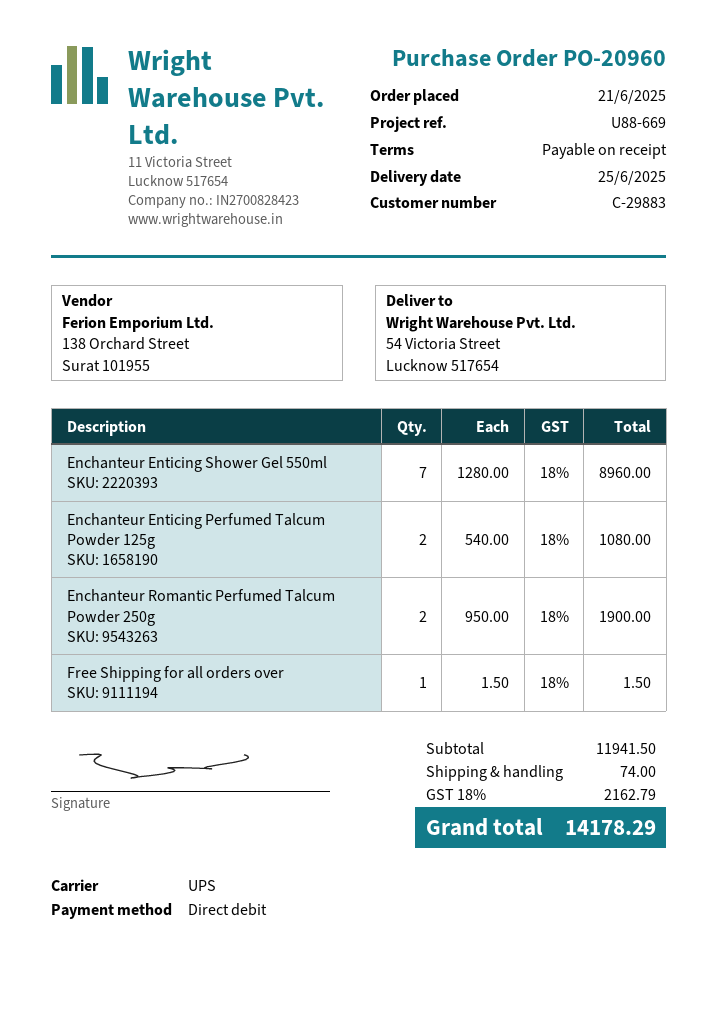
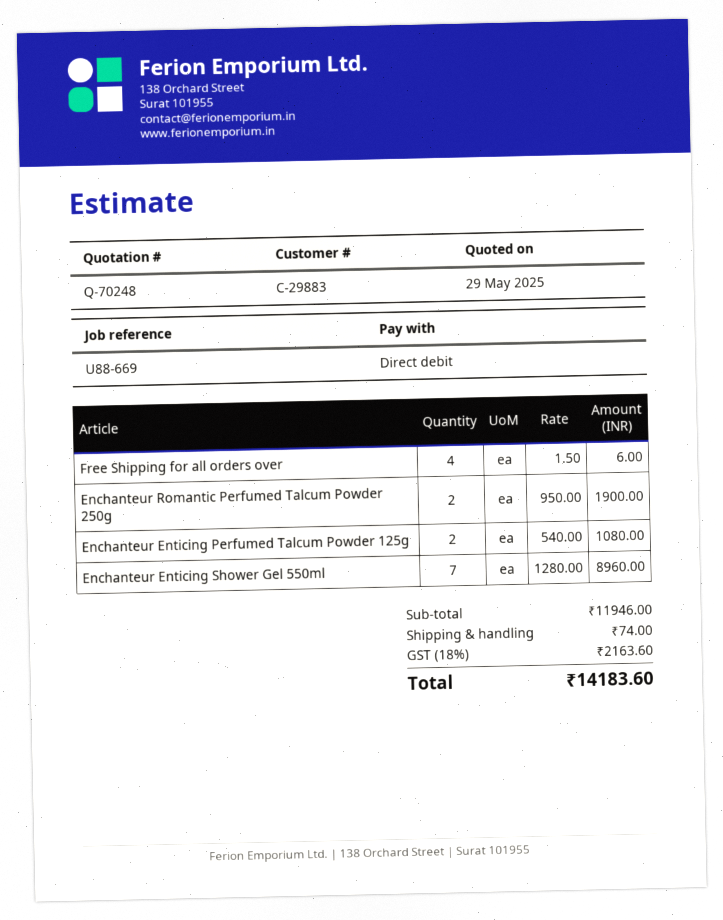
Free Shipping for all orders over: 1 x 1.50 = 1.50 -> 4 x 1.50 = 6.00
subtotal: 11941.50 -> 11946.00
tax: 18% = 2162.79 -> 18% = 2163.60
total: 14178.29 -> 14183.60

